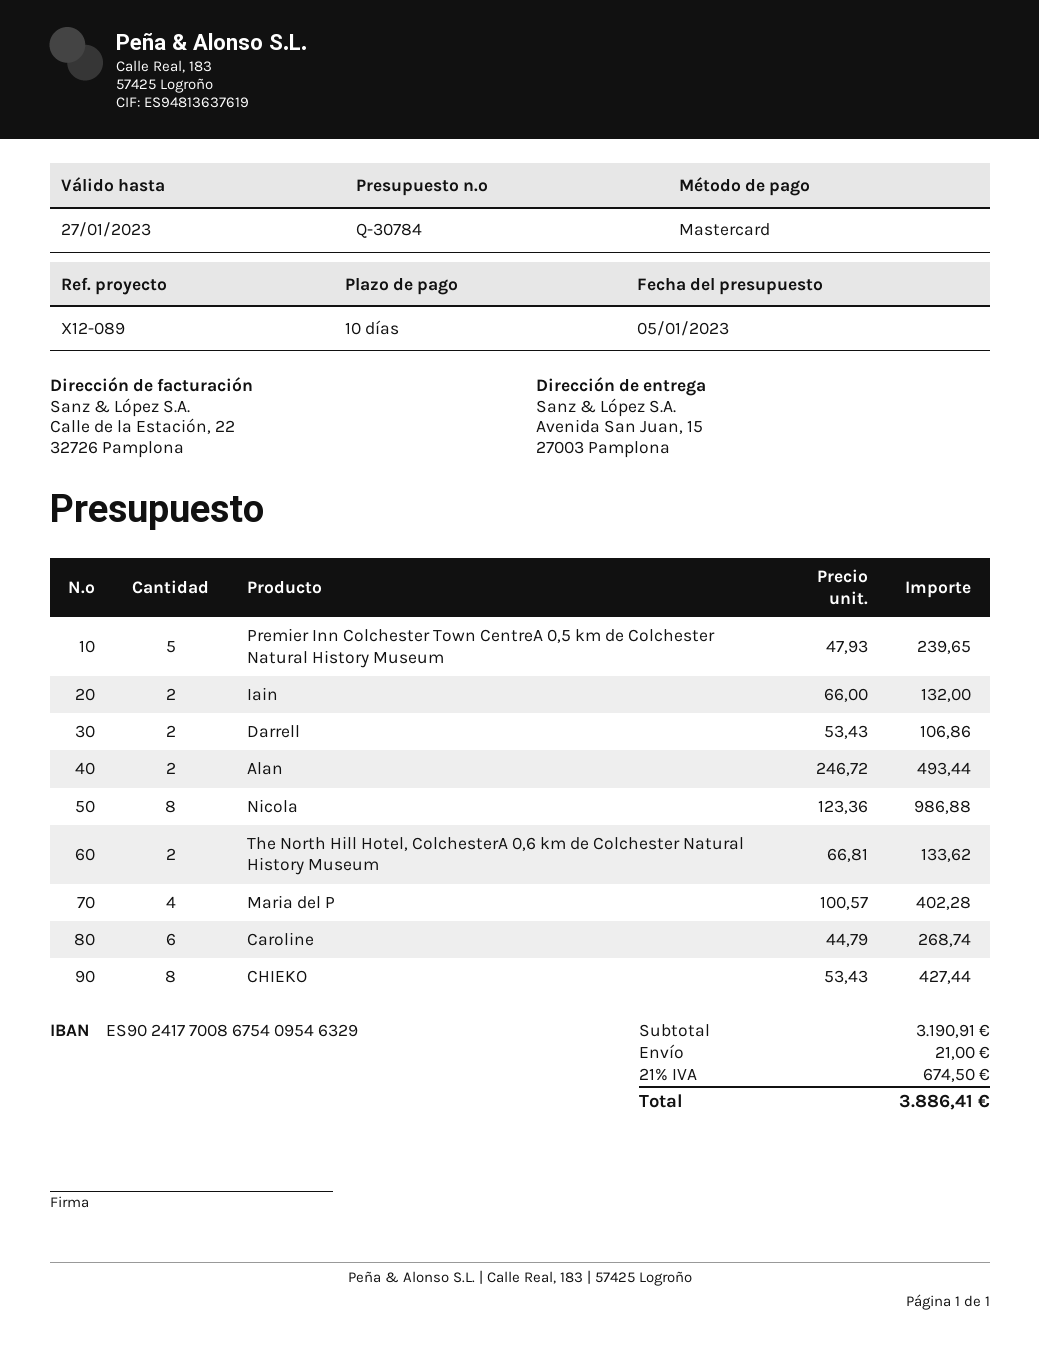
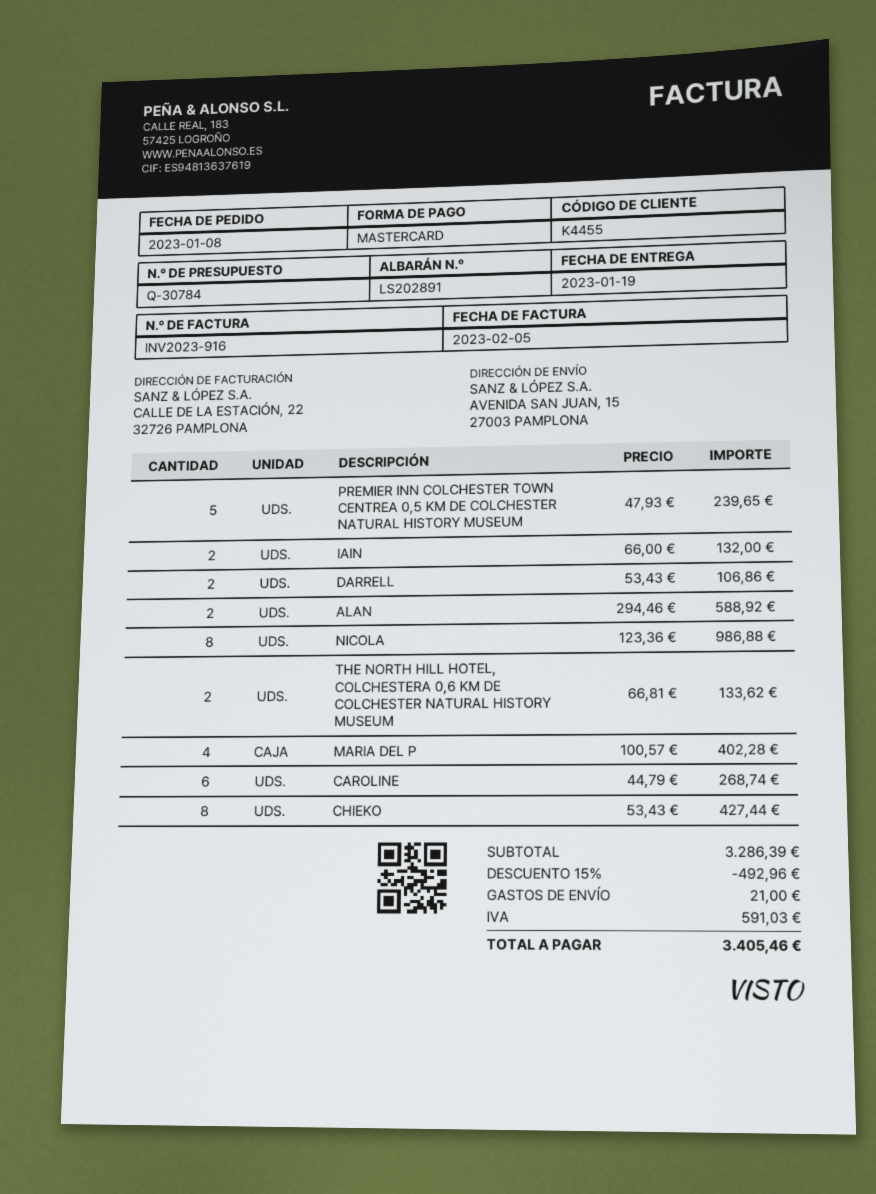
Alan: 2 x 246.72 = 493.44 -> 2 x 294.46 = 588.92
subtotal: 3190.91 -> 3286.39
discount: none -> 15% = 492.96
tax: 674.50 -> 591.03
total: 3886.41 -> 3405.46

